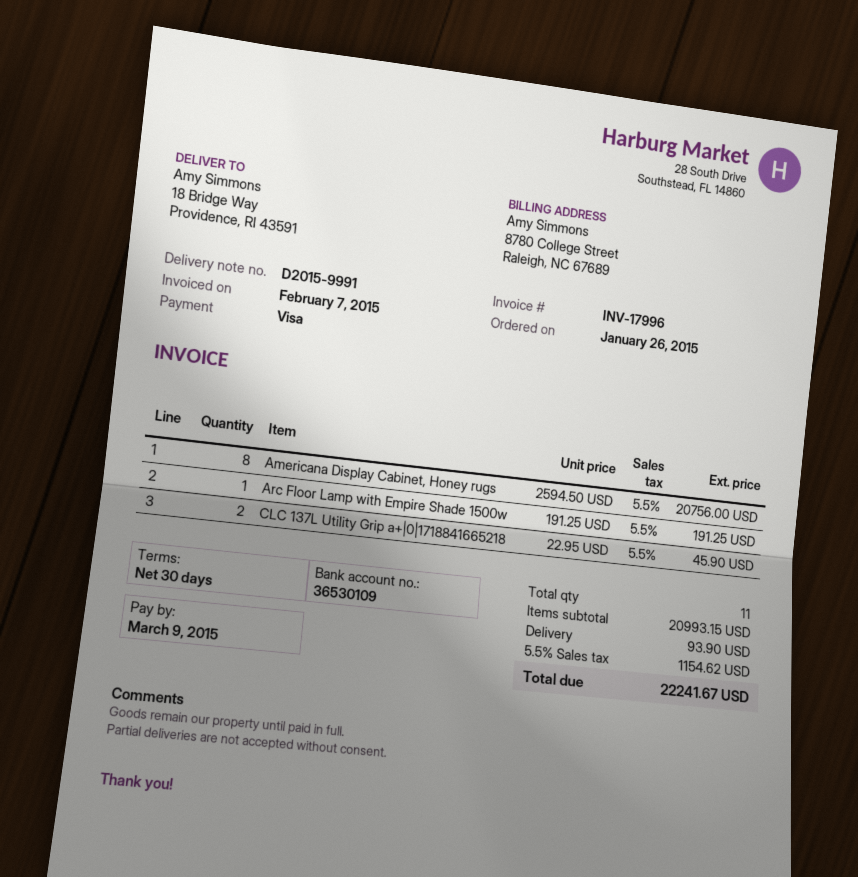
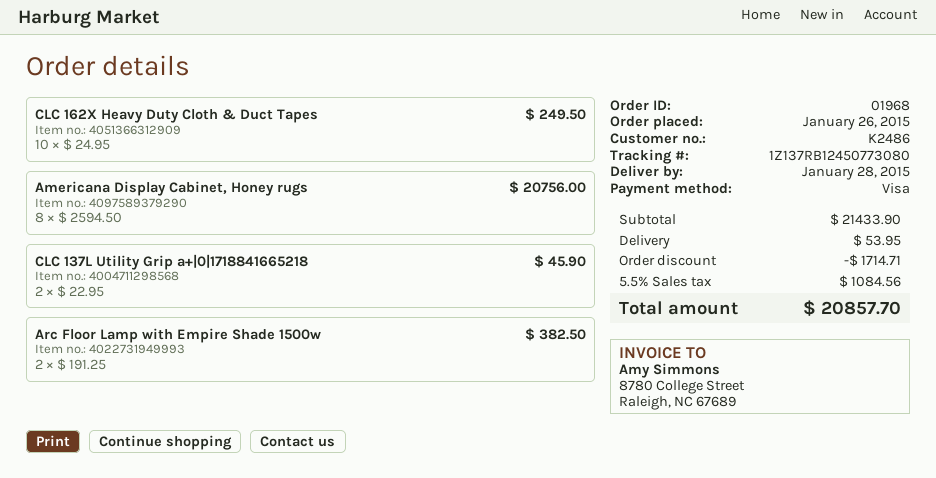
Arc Floor Lamp with Empire Shade 1500w: 1 x 191.25 = 191.25 -> 2 x 191.25 = 382.50
CLC 162X Heavy Duty Cloth & Duct Tapes: none -> 10 x 24.95 = 249.50
subtotal: 20993.15 -> 21433.90
discount: none -> 1714.71
shipping: 93.90 -> 53.95
tax: 5.5% = 1154.62 -> 5.5% = 1084.56
total: 22241.67 -> 20857.70

